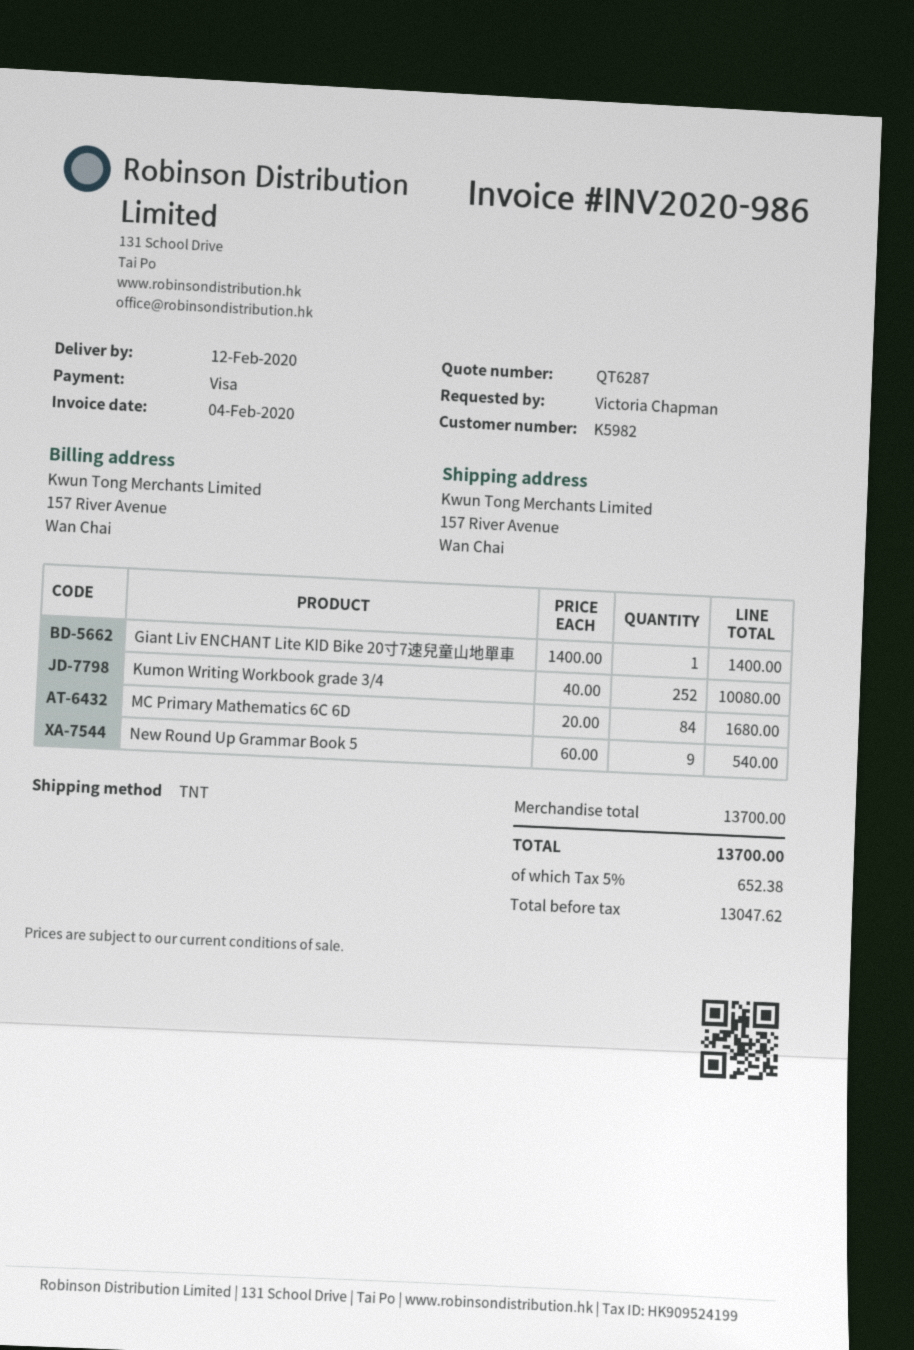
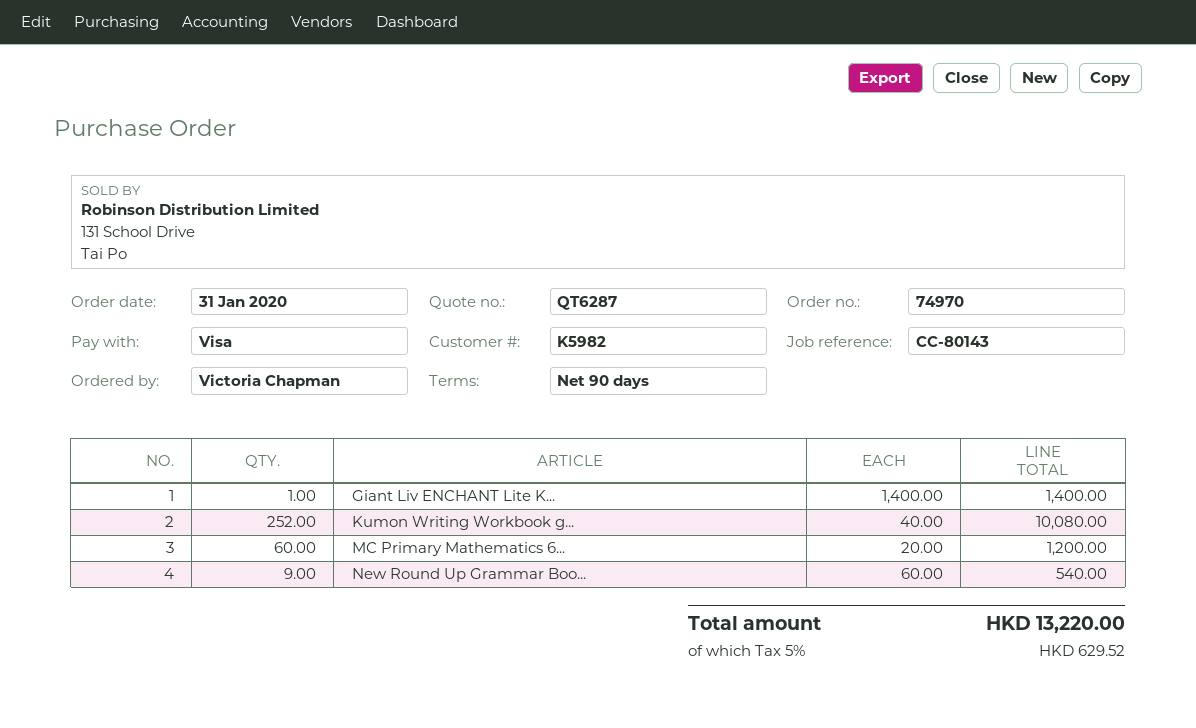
MC Primary Mathematics 6C 6D: 84 x 20.00 = 1680.00 -> 60 x 20.00 = 1200.00
tax: 5% = 652.38 -> 5% = 629.52
total: 13700.00 -> 13220.00

